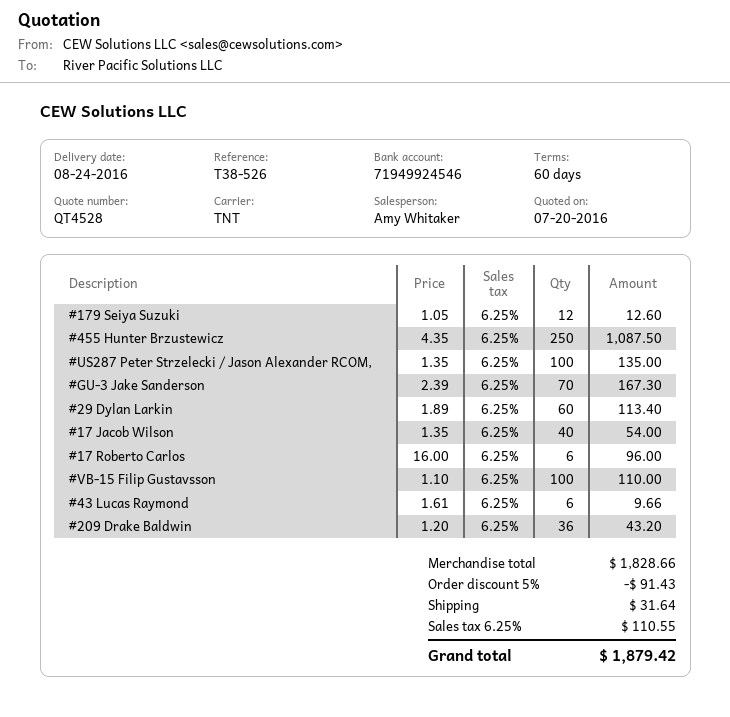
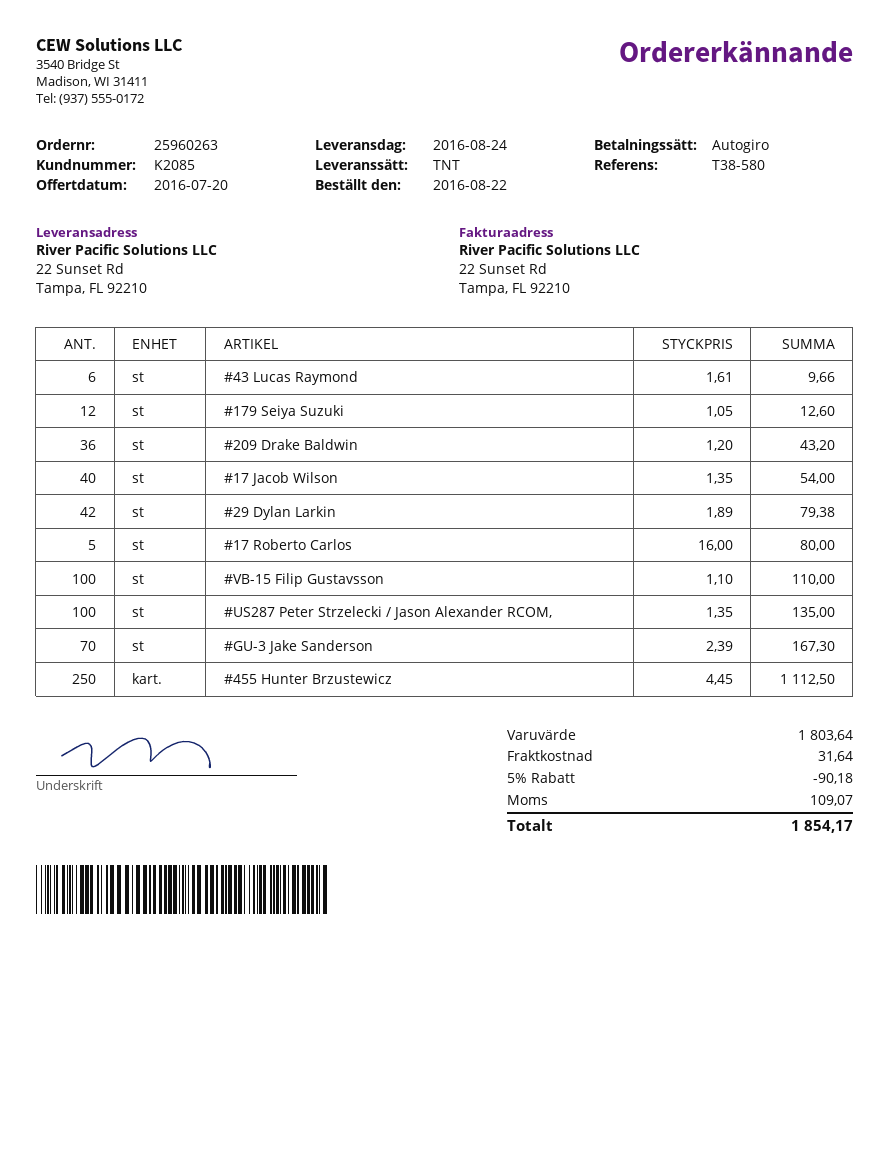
reference: T38-526 -> T38-580
#455 Hunter Brzustewicz: 250 x 4.35 = 1087.50 -> 250 x 4.45 = 1112.50
#29 Dylan Larkin: 60 x 1.89 = 113.40 -> 42 x 1.89 = 79.38
#17 Roberto Carlos: 6 x 16.00 = 96.00 -> 5 x 16.00 = 80.00
subtotal: 1828.66 -> 1803.64
discount: 5% = 91.43 -> 5% = 90.18
tax: 110.55 -> 109.07
total: 1879.42 -> 1854.17

